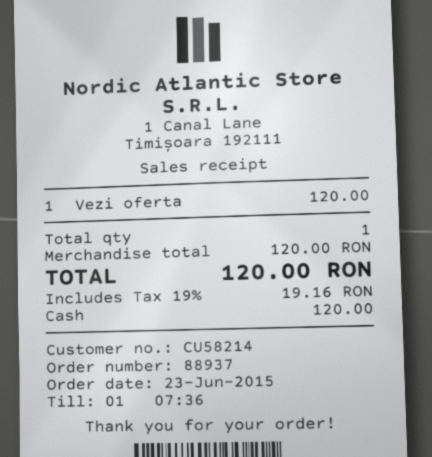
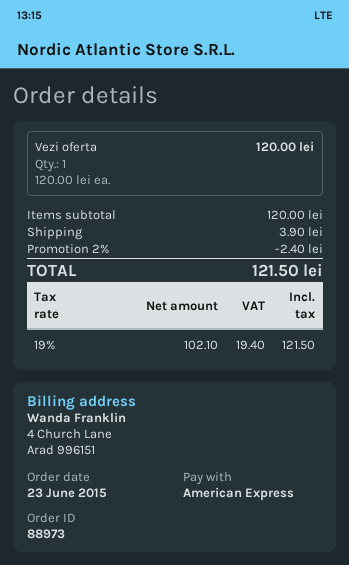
order number: 88937 -> 88973
payment method: cash -> American Express
discount: none -> 2% = 2.40
shipping: none -> 3.90
tax: 19% = 19.16 -> 19% = 19.40
total: 120.00 -> 121.50

